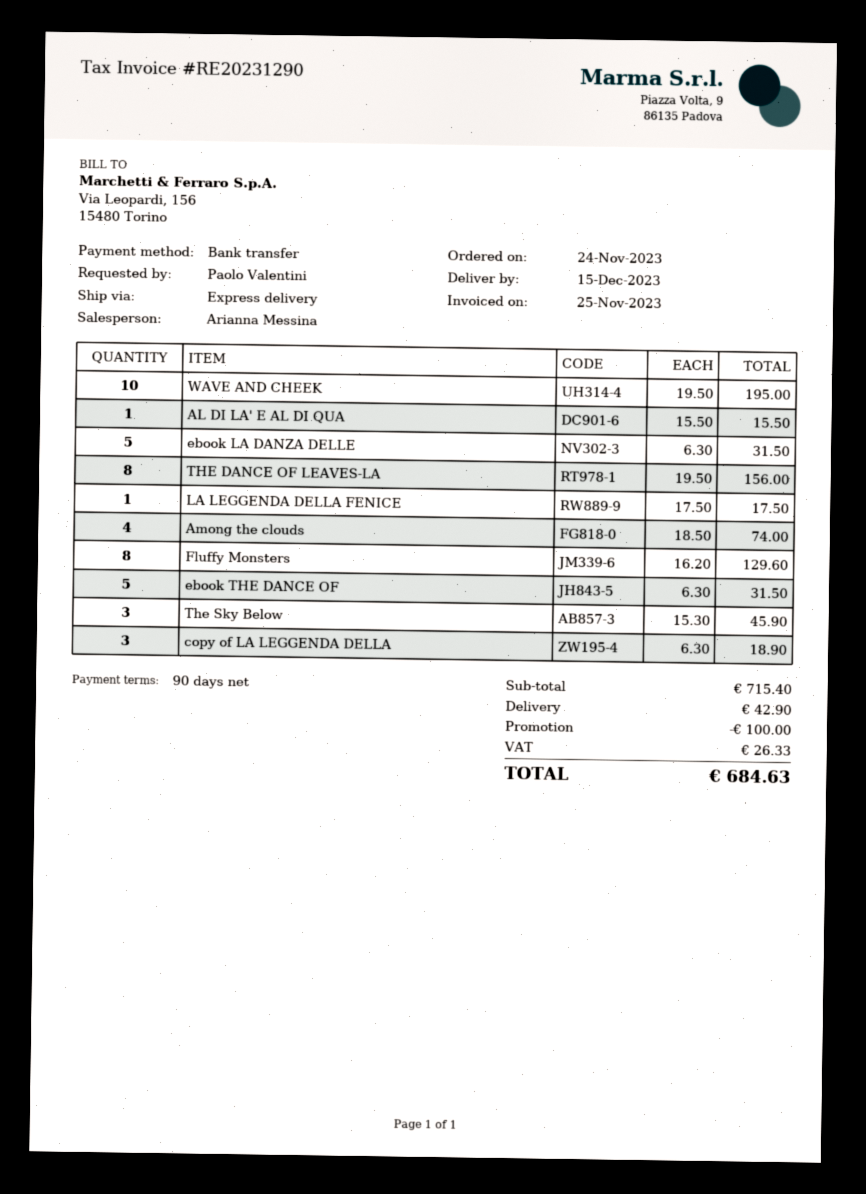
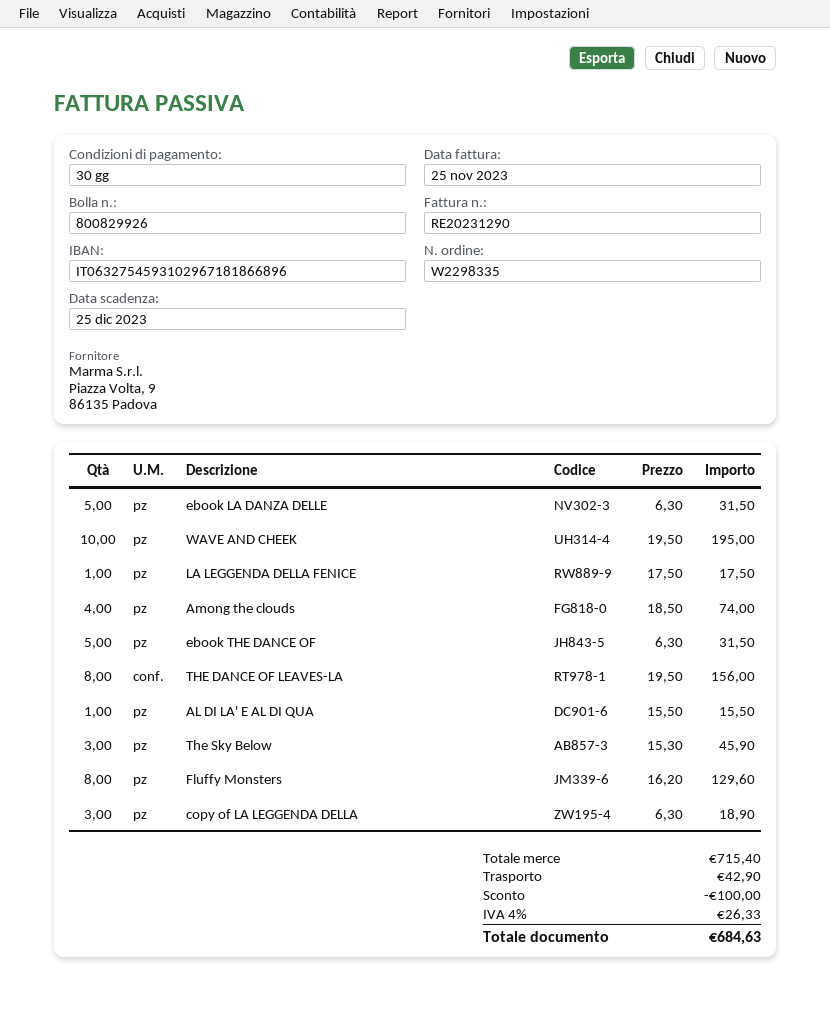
payment terms: 90 days -> 30 days

